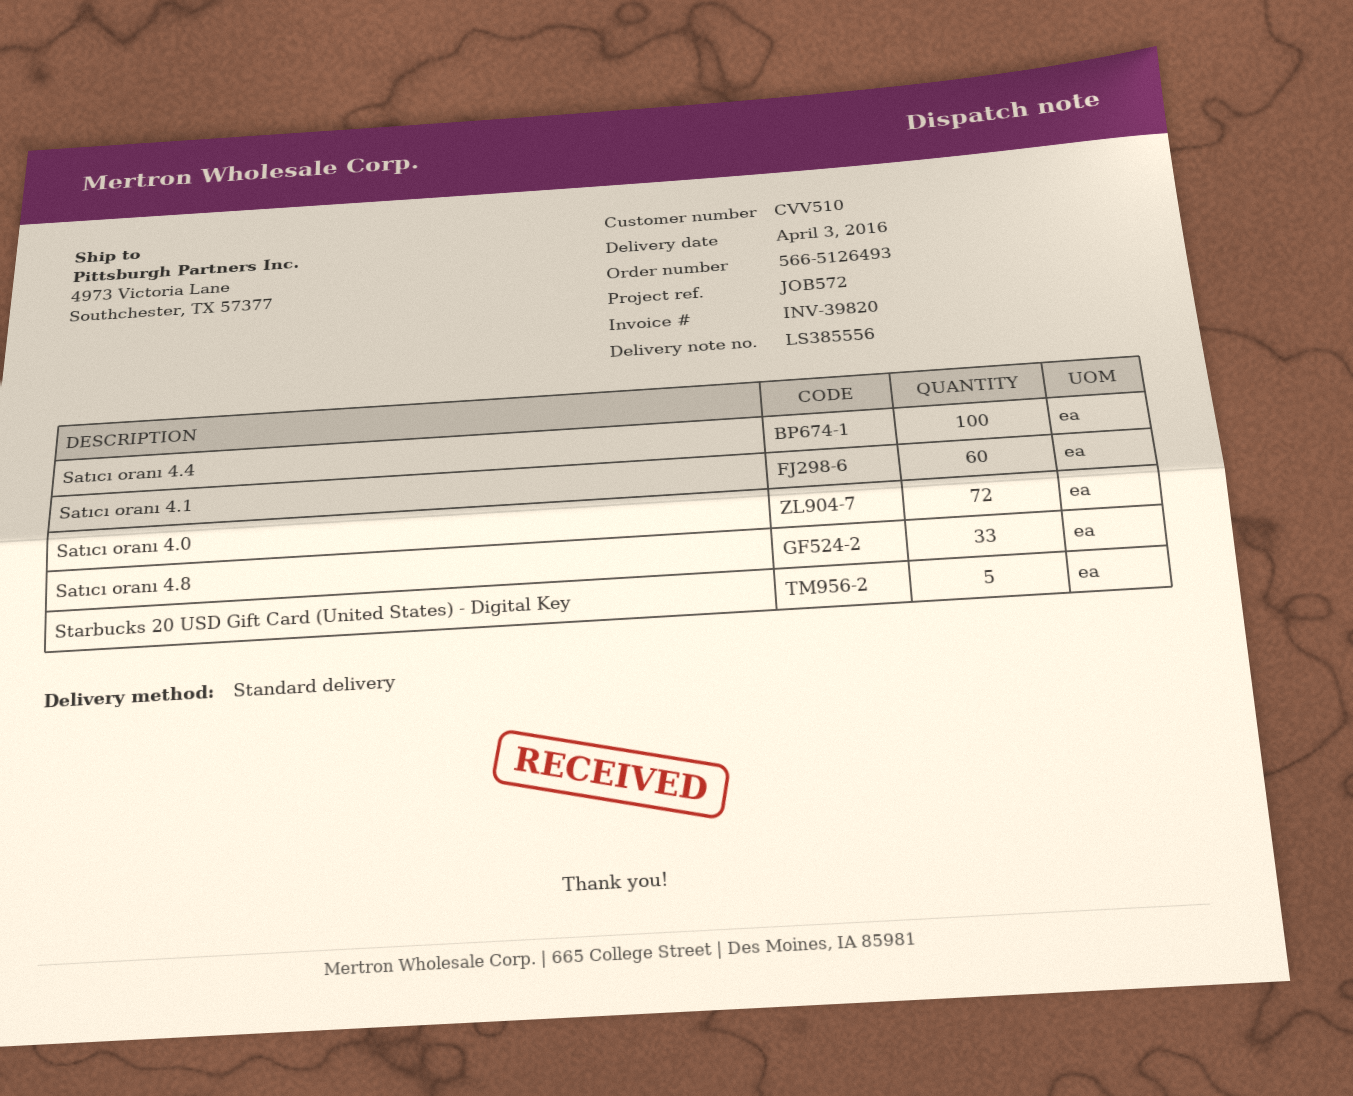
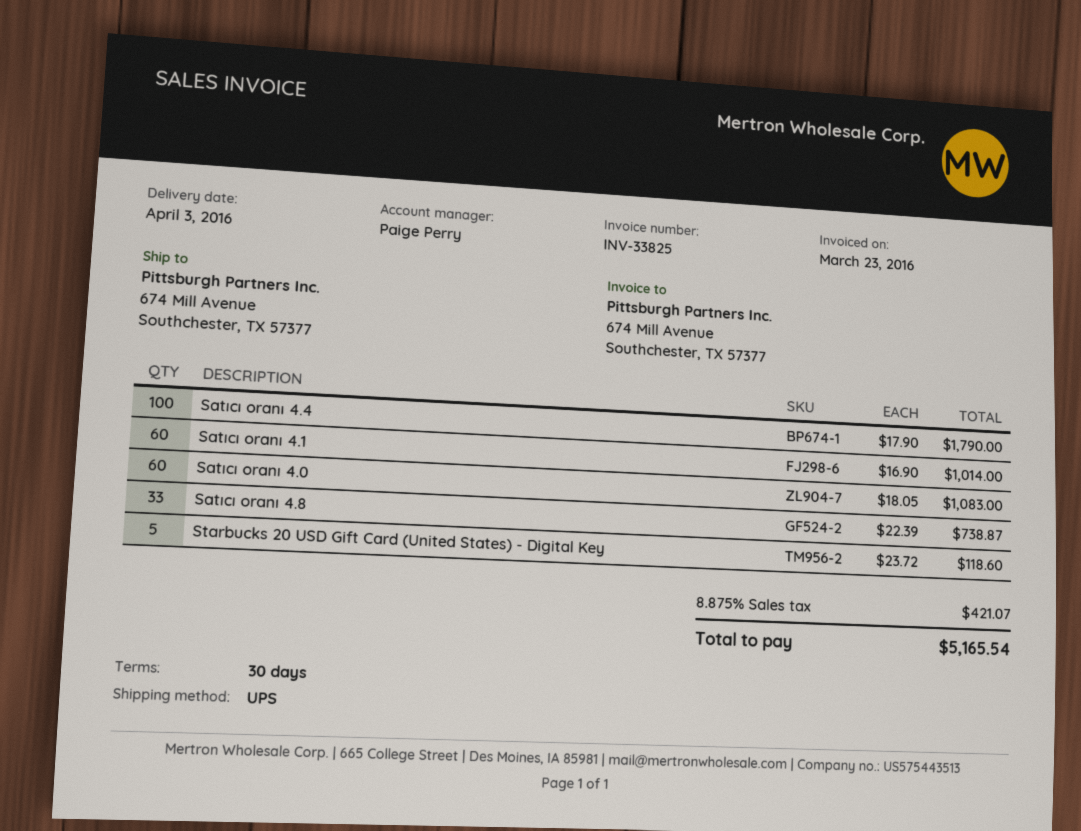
invoice number: INV-39820 -> INV-33825
shipping method: standard -> UPS
ship to: 4973 Victoria Lane, Southchester, TX 57377 -> 674 Mill Avenue, Southchester, TX 57377
Satıcı oranı 4.0: 72 -> 60

